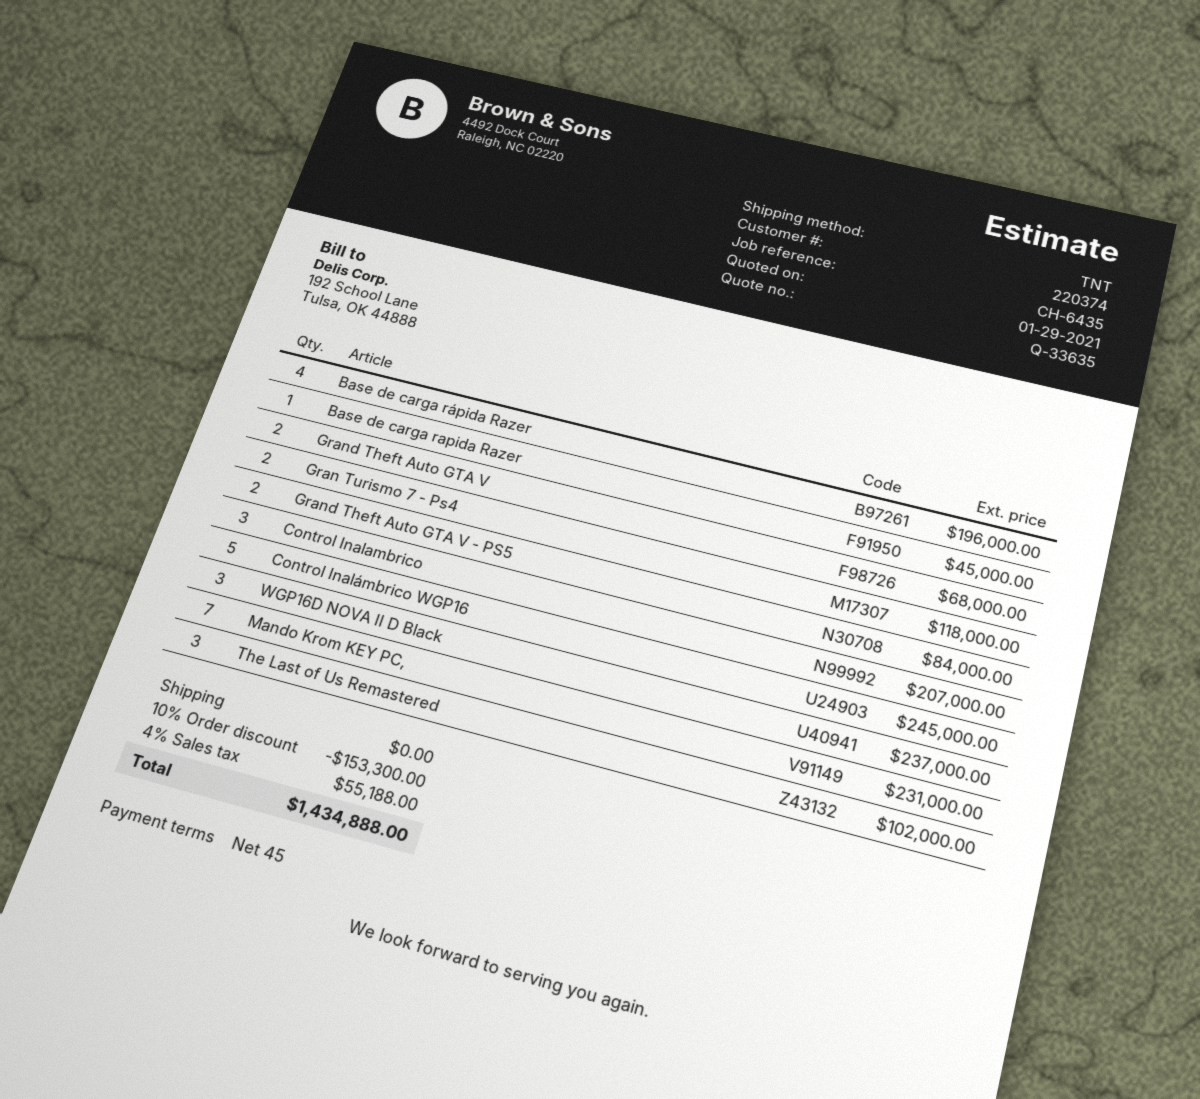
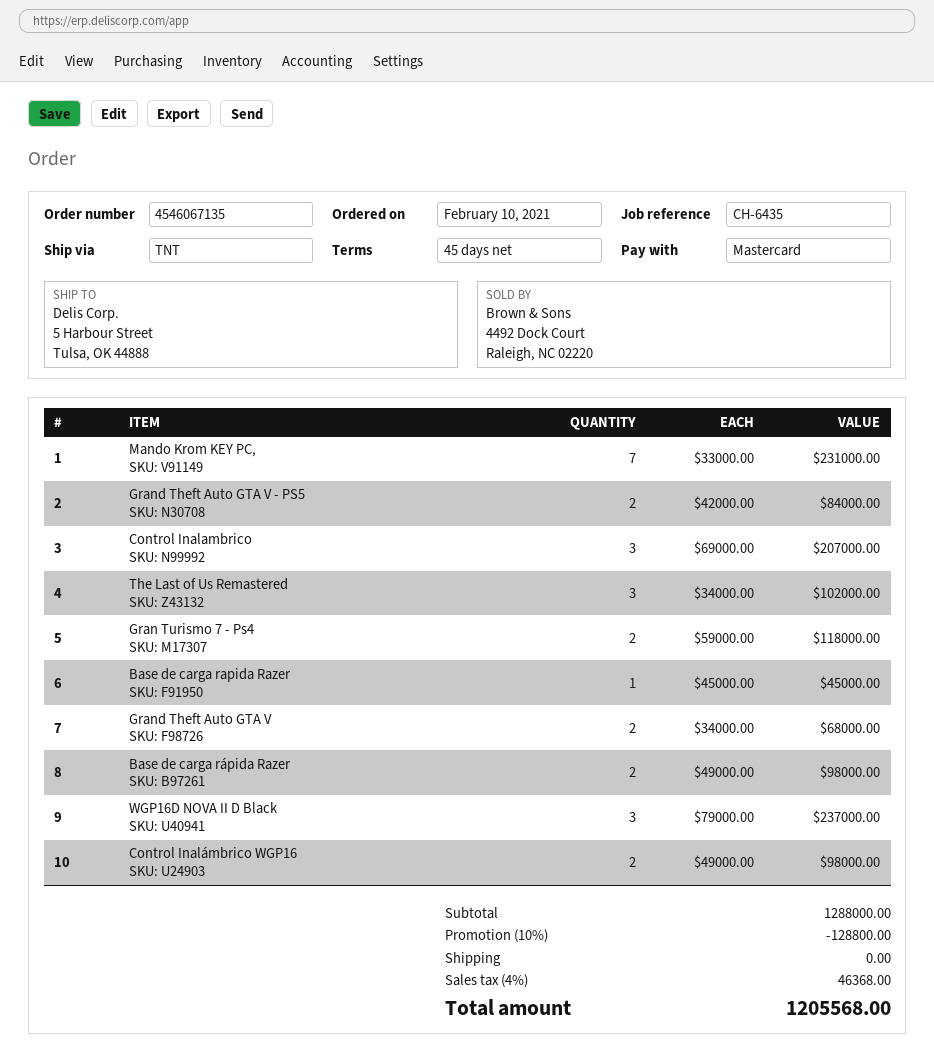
Base de carga rápida Razer: 4 for 196000.00 -> 2 for 98000.00
Control Inalámbrico WGP16: 5 for 245000.00 -> 2 for 98000.00
discount: 10% = 153300.00 -> 10% = 128800.00
tax: 4% = 55188.00 -> 4% = 46368.00
total: 1434888.00 -> 1205568.00

